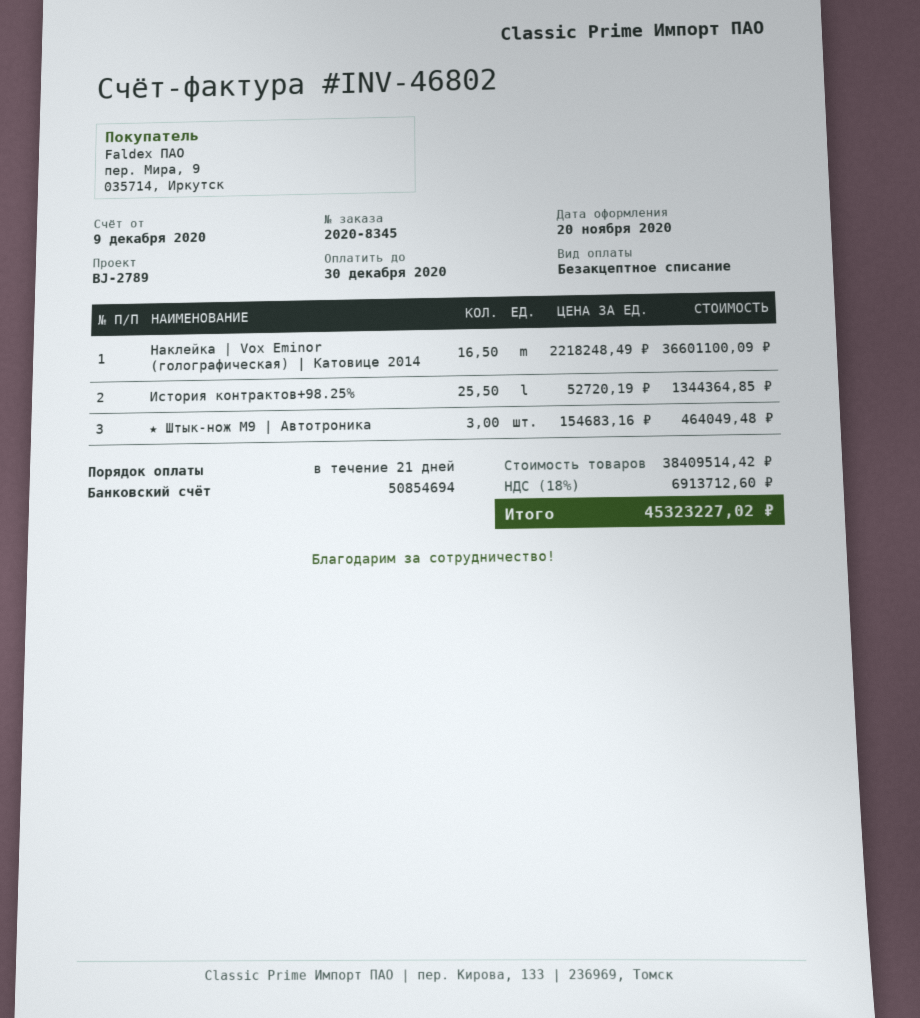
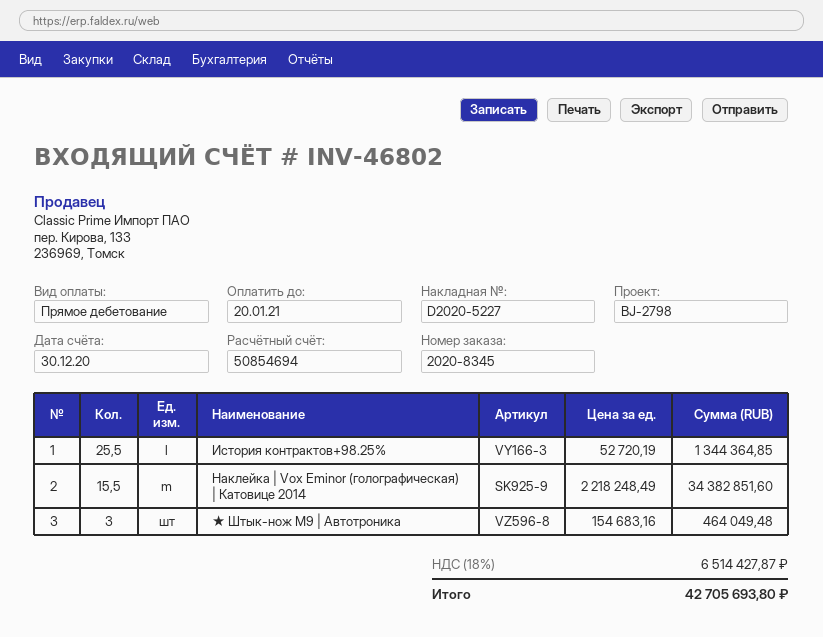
invoice date: 2020-12-09 -> 2020-12-30
due date: 2020-12-30 -> 2021-01-20
reference: BJ-2789 -> BJ-2798
Наклейка | Vox Eminor (голографическая) | Катовице 2014: 16.5 x 2218248.49 = 36601100.09 -> 15.5 x 2218248.49 = 34382851.60
tax: 18% = 6913712.60 -> 18% = 6514427.87
total: 45323227.02 -> 42705693.80

